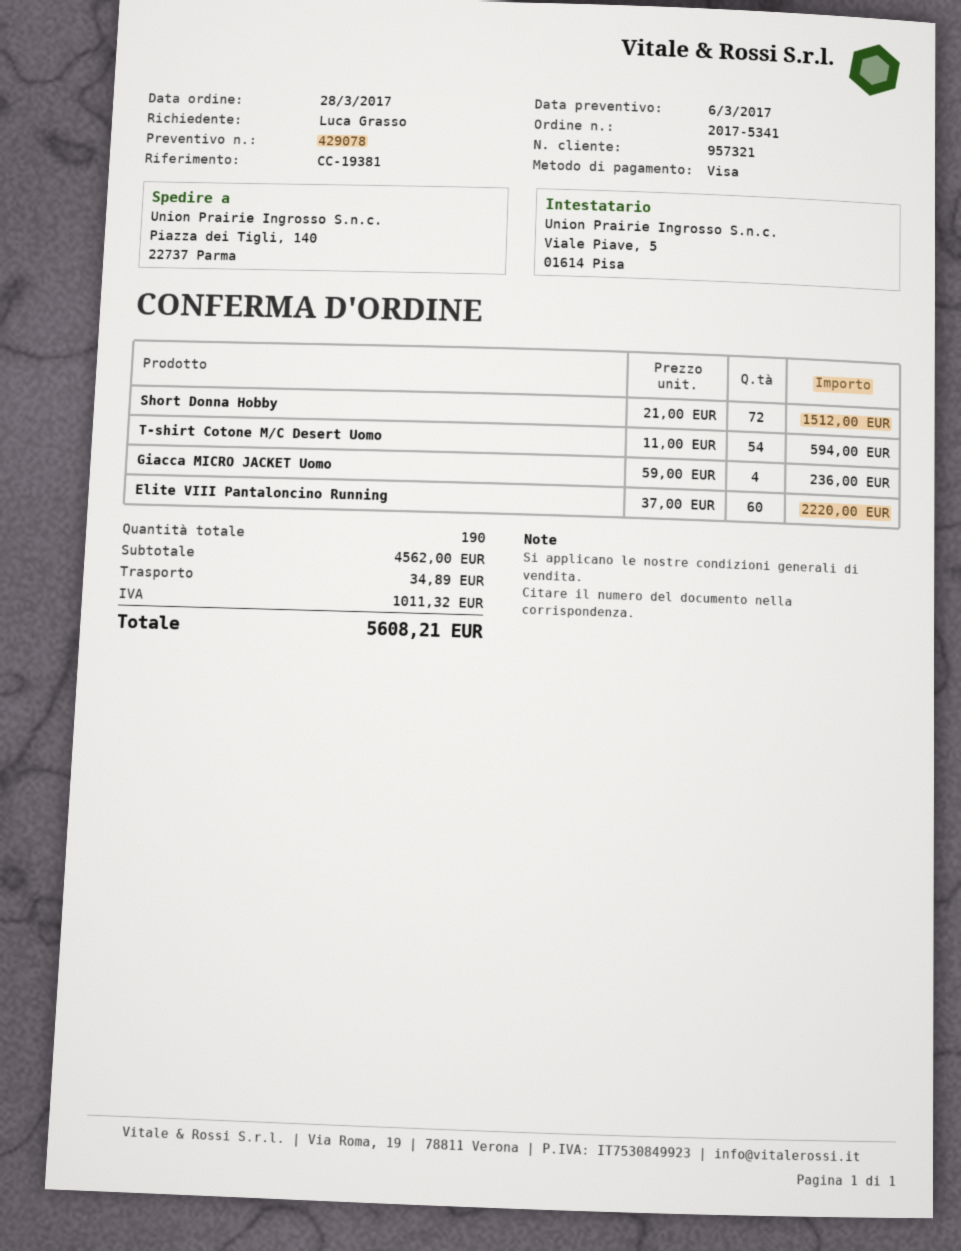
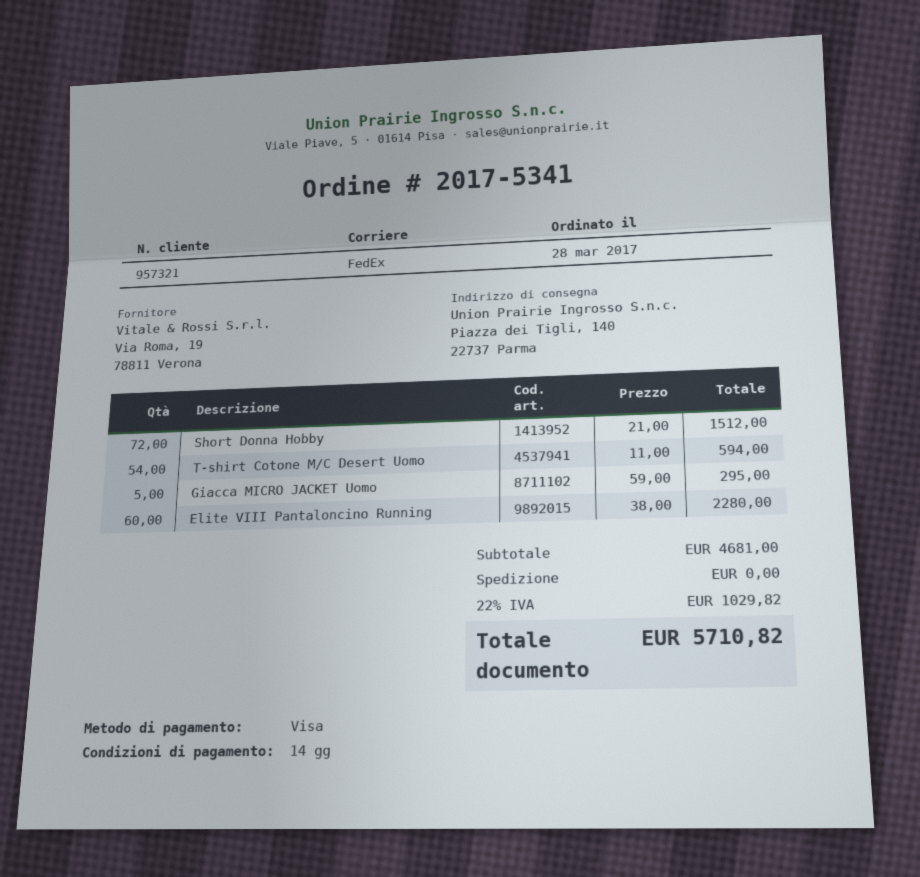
Giacca MICRO JACKET Uomo: 4 x 59.00 = 236.00 -> 5 x 59.00 = 295.00
Elite VIII Pantaloncino Running: 60 x 37.00 = 2220.00 -> 60 x 38.00 = 2280.00
subtotal: 4562.00 -> 4681.00
shipping: 34.89 -> 0.00
tax: 1011.32 -> 1029.82
total: 5608.21 -> 5710.82

